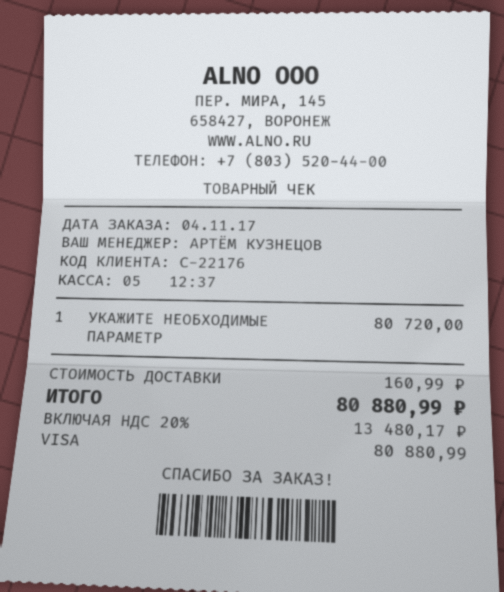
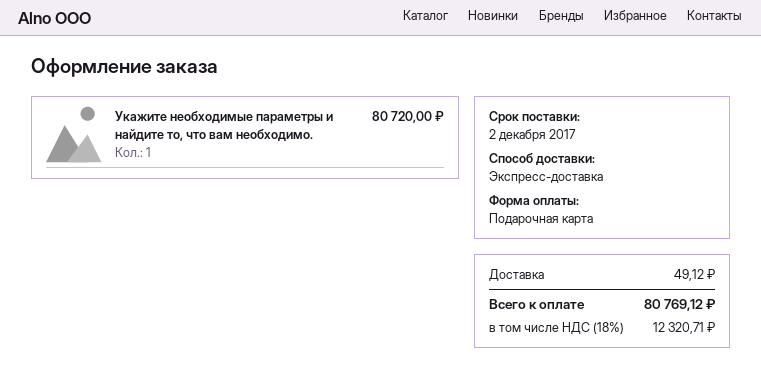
payment method: Visa -> gift card
shipping: 160.99 -> 49.12
tax: 20% = 13480.17 -> 18% = 12320.71
total: 80880.99 -> 80769.12

